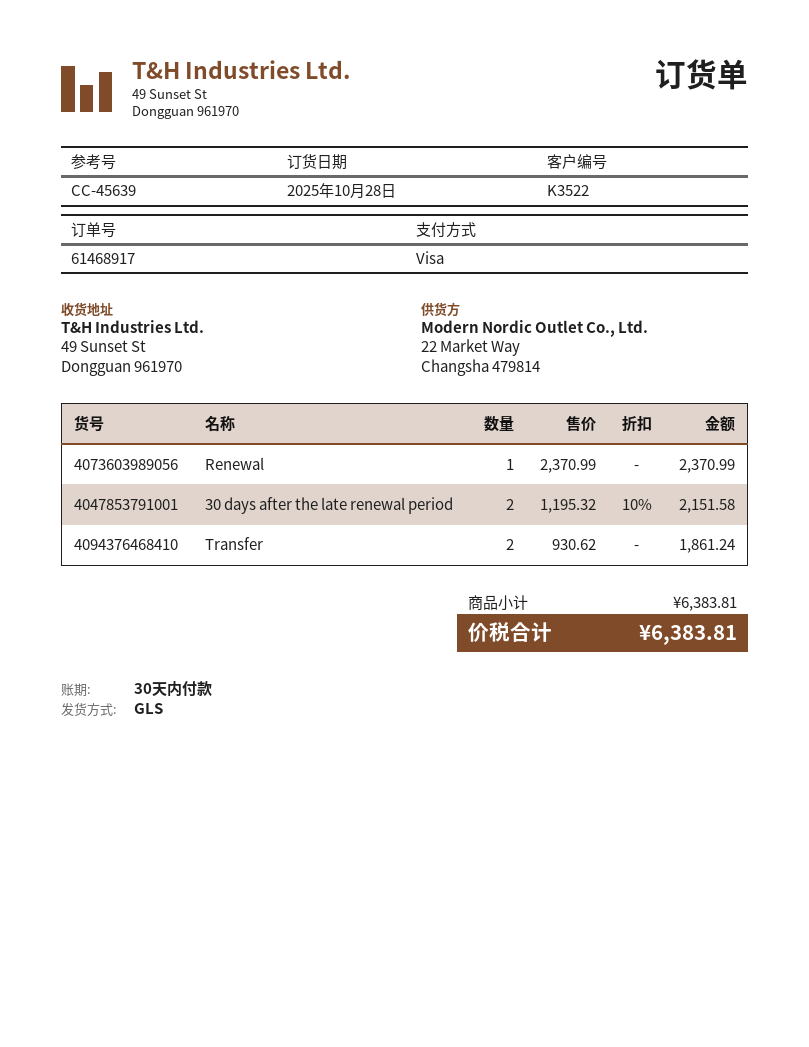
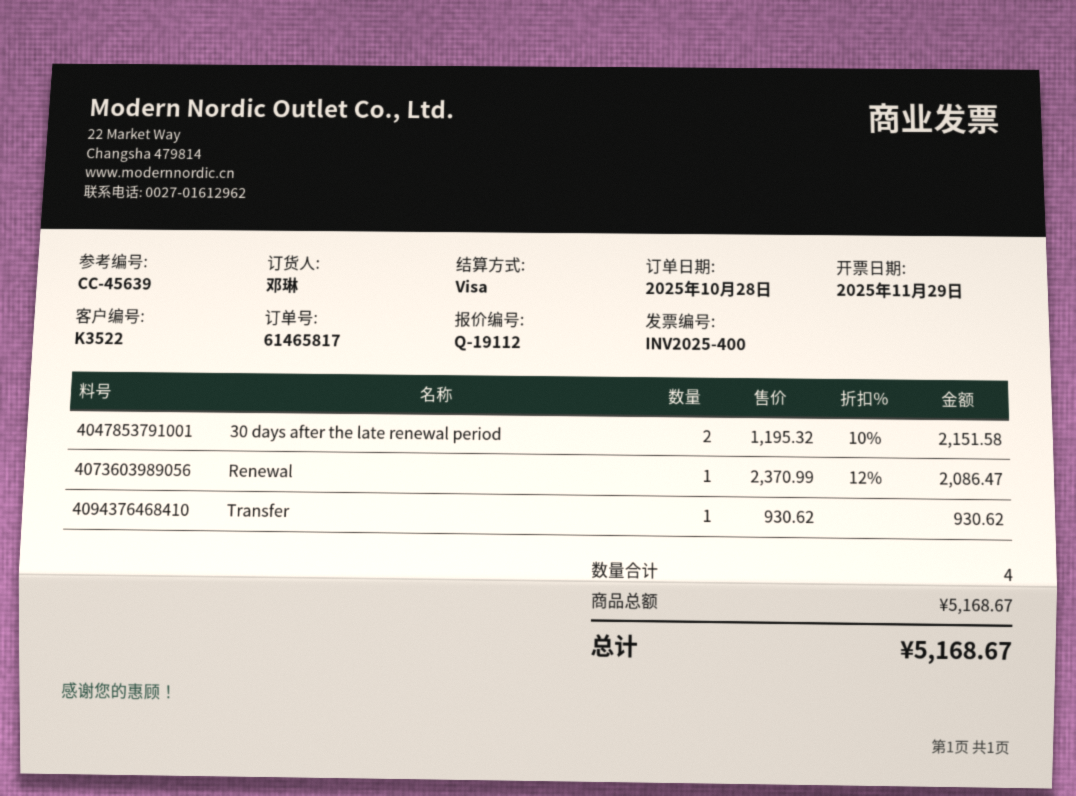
order number: 61468917 -> 61465817
Renewal: 1 x 2370.99 = 2370.99 -> 1 x 2370.99 - 12% = 2086.47
Transfer: 2 x 930.62 = 1861.24 -> 1 x 930.62 = 930.62
subtotal: 6383.81 -> 5168.67
total: 6383.81 -> 5168.67

